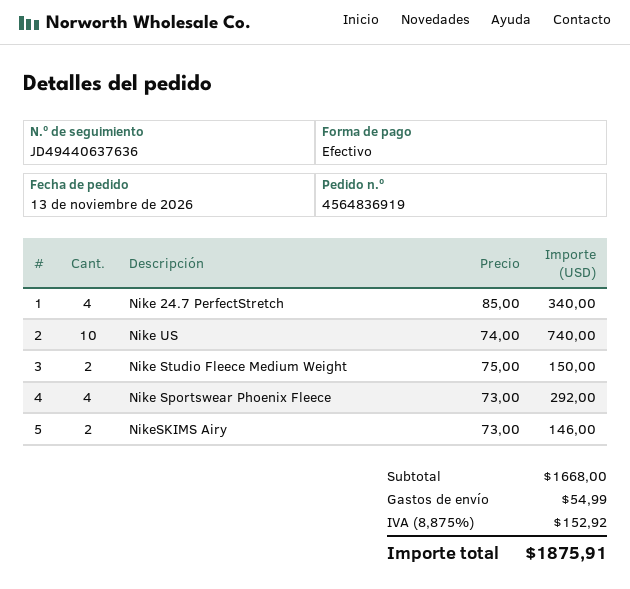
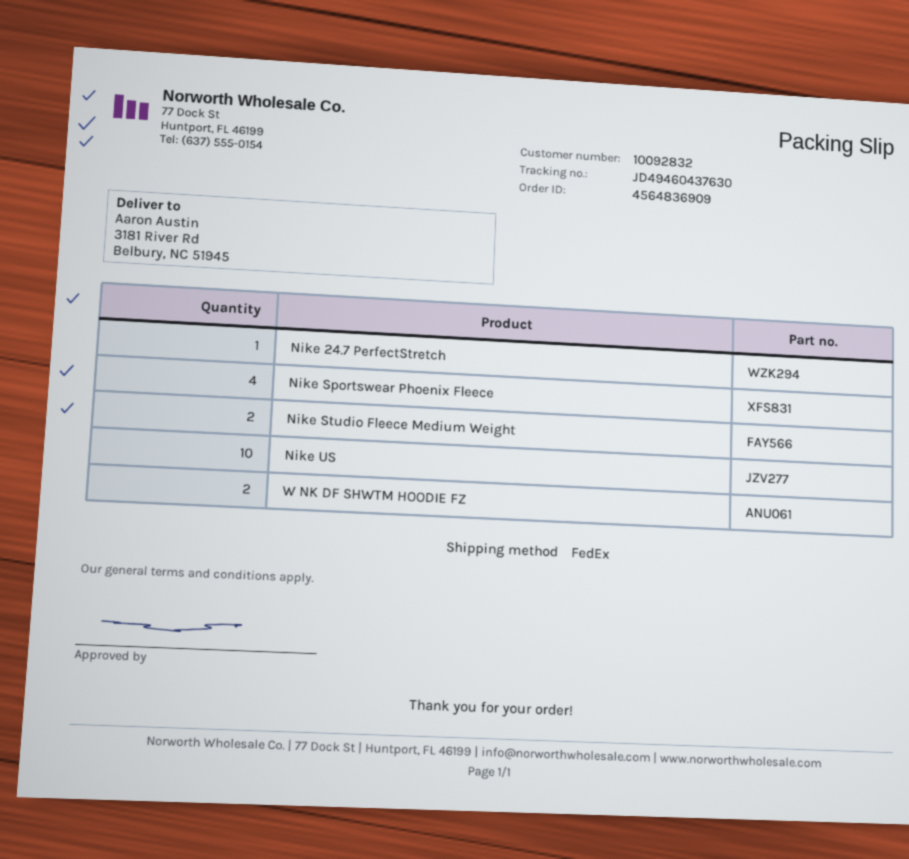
order number: 4564836919 -> 4564836909
tracking number: JD49440637636 -> JD49460437630
Nike 24.7 PerfectStretch: 4 -> 1
NikeSKIMS Airy: 2 -> none
W NK DF SHWTM HOODIE FZ: none -> 2

